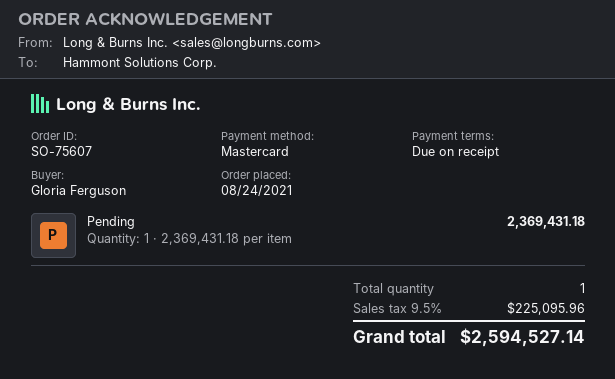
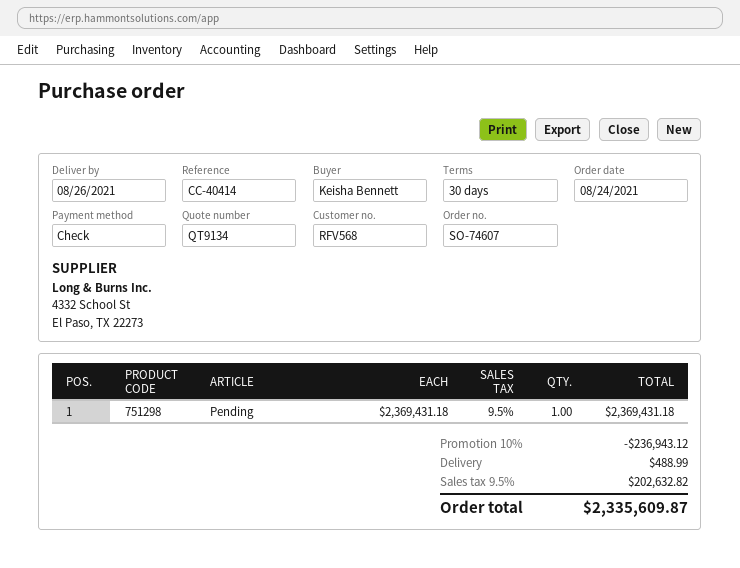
order number: SO-75607 -> SO-74607
payment terms: on receipt -> 30 days
ordered by: Gloria Ferguson -> Keisha Bennett
payment method: Mastercard -> cheque
discount: none -> 10% = 236943.12
shipping: none -> 488.99
tax: 9.5% = 225095.96 -> 9.5% = 202632.82
total: 2594527.14 -> 2335609.87

